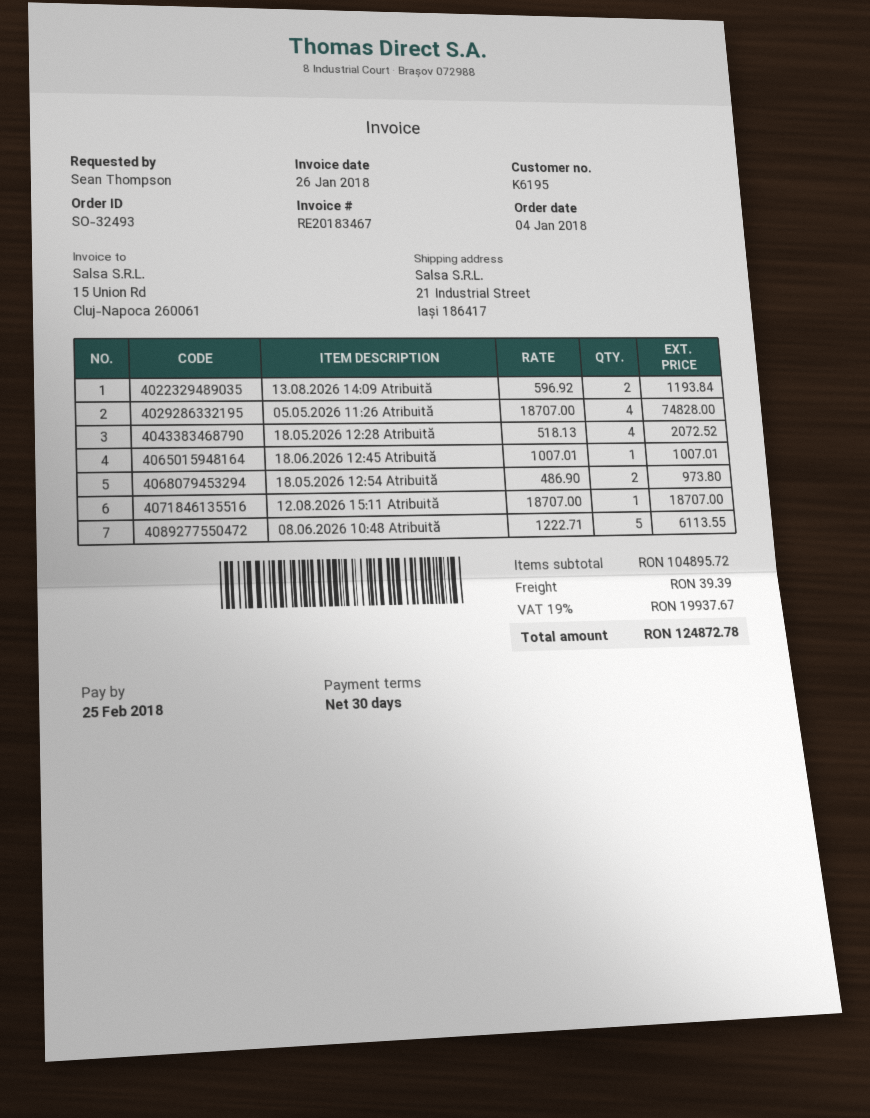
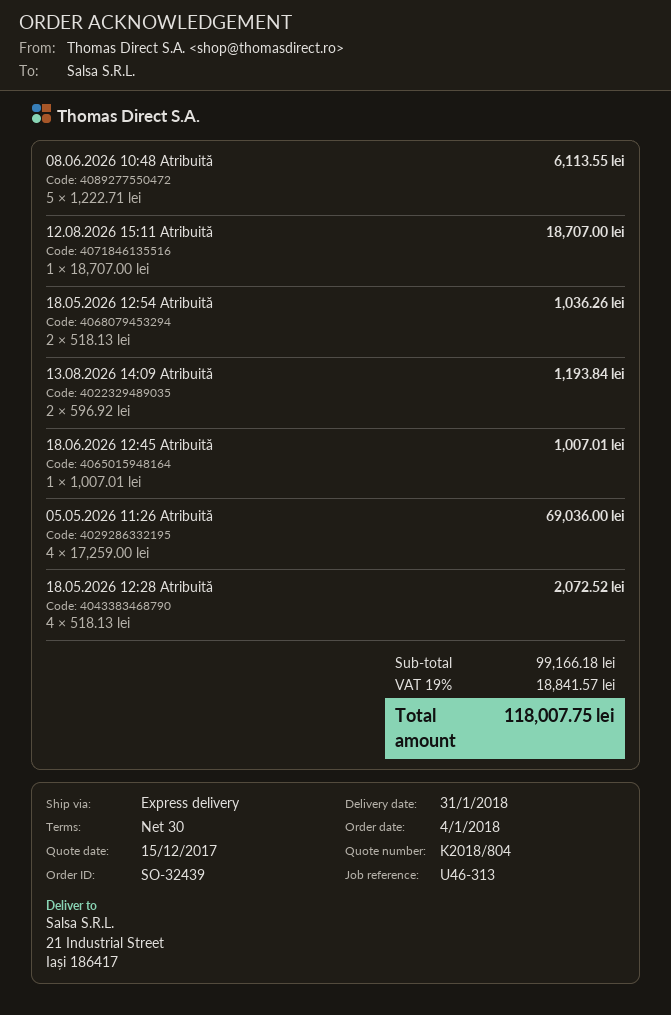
order number: SO-32493 -> SO-32439
05.05.2026 11:26 Atribuită: 4 x 18707.00 = 74828.00 -> 4 x 17259.00 = 69036.00
18.05.2026 12:54 Atribuită: 2 x 486.90 = 973.80 -> 2 x 518.13 = 1036.26
subtotal: 104895.72 -> 99166.18
shipping: 39.39 -> none
tax: 19% = 19937.67 -> 19% = 18841.57
total: 124872.78 -> 118007.75

